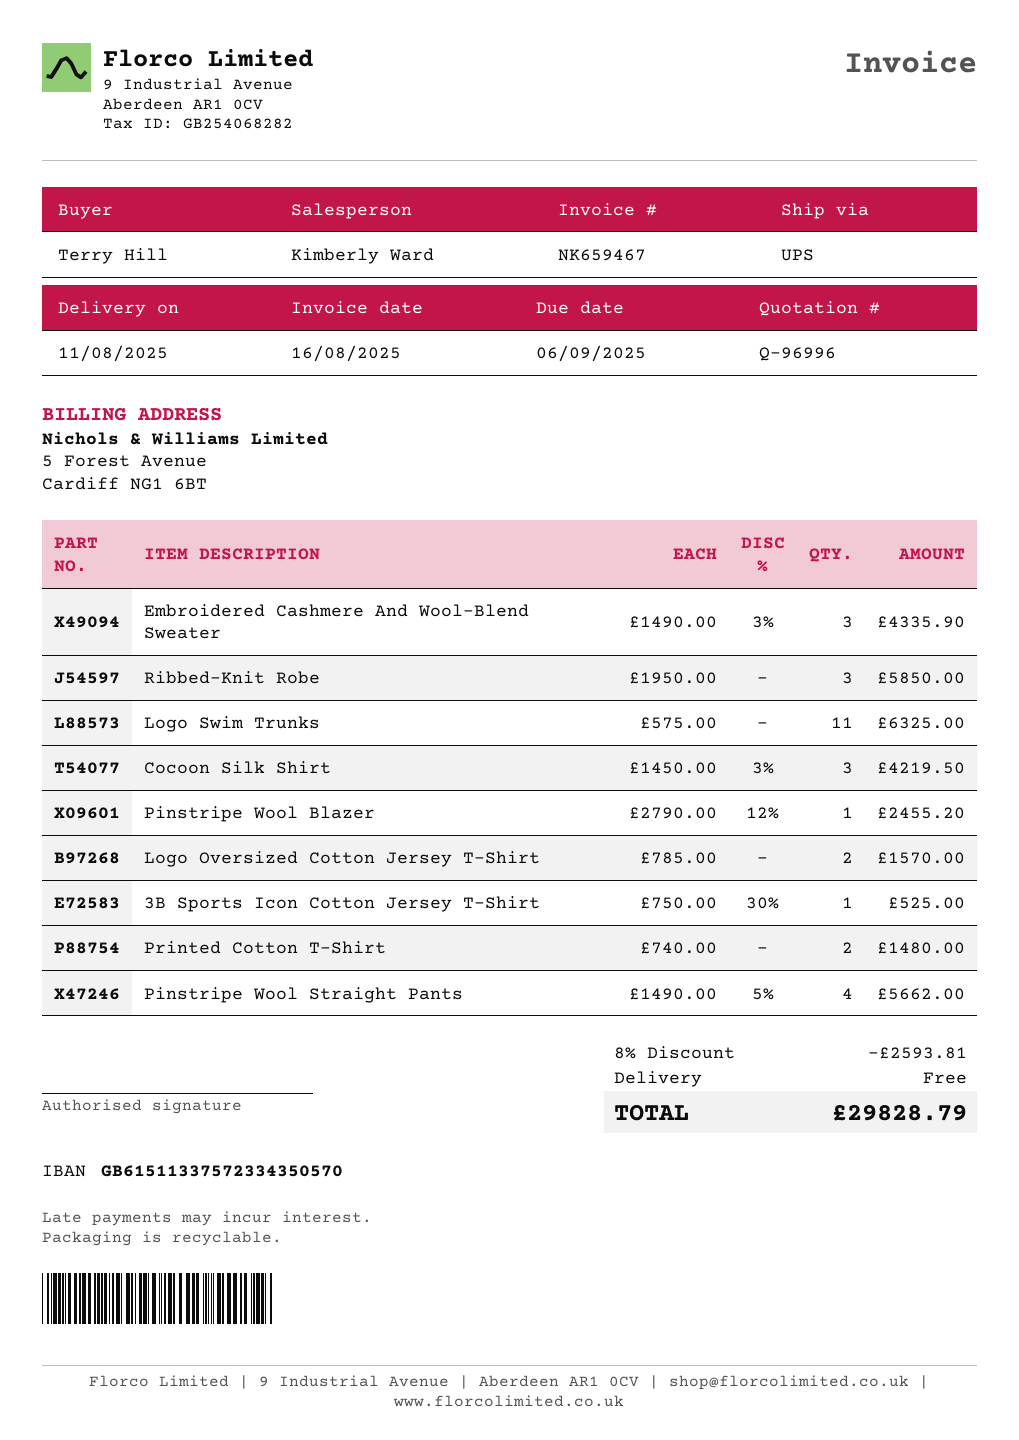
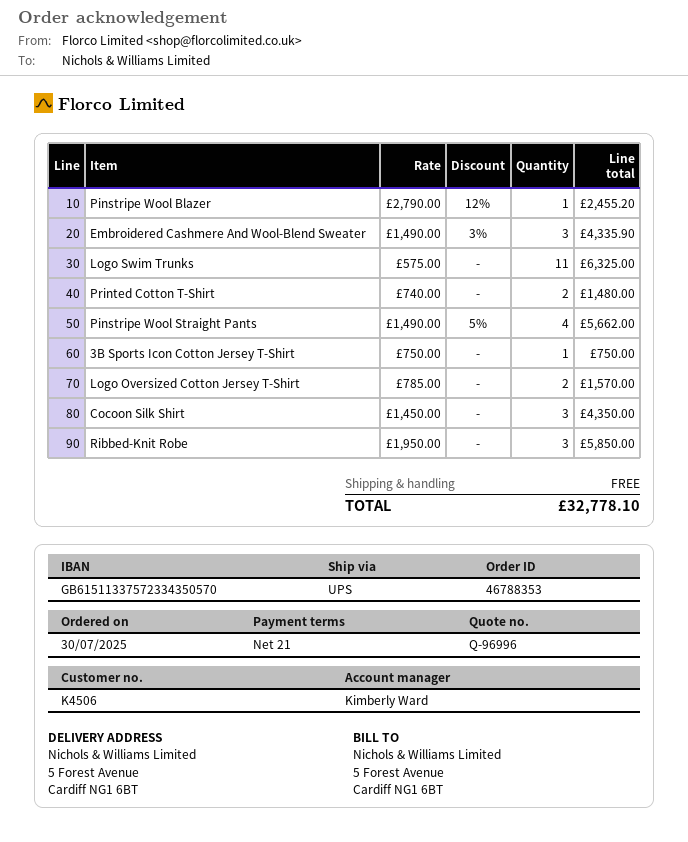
Cocoon Silk Shirt: 3 x 1450.00 - 3% = 4219.50 -> 3 x 1450.00 = 4350.00
3B Sports Icon Cotton Jersey T-Shirt: 1 x 750.00 - 30% = 525.00 -> 1 x 750.00 = 750.00
discount: 8% = 2593.81 -> none
total: 29828.79 -> 32778.10

